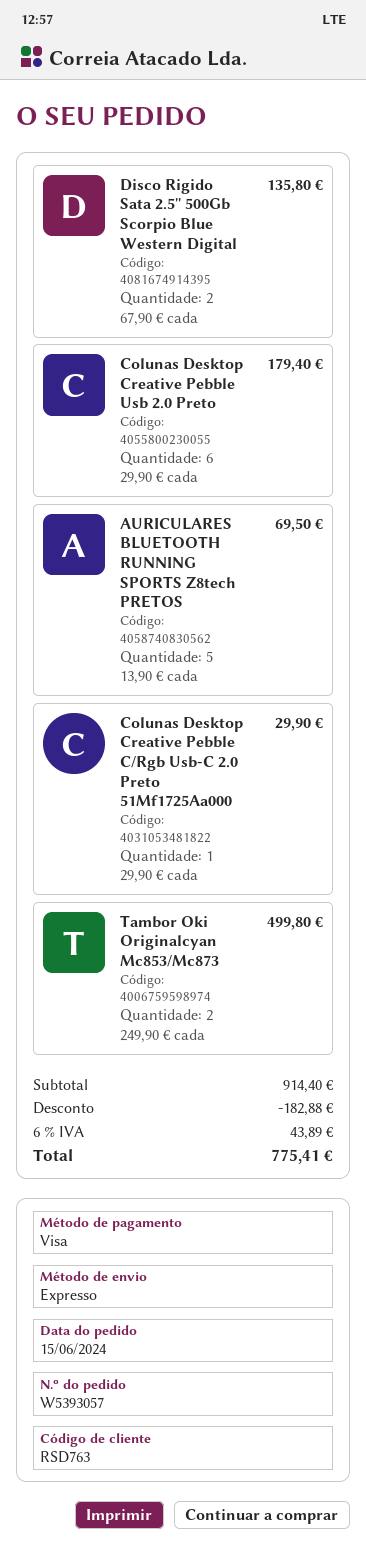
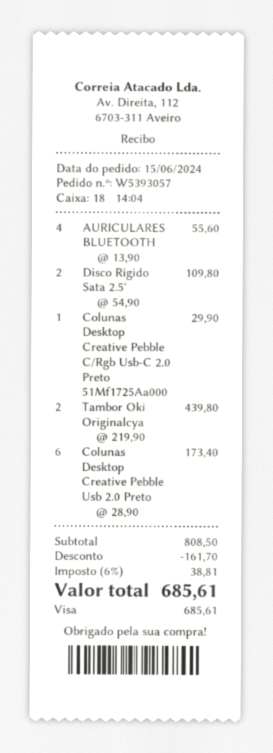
Disco Rigido Sata 2.5'' 500Gb Scorpio Blue Western Digital: 2 x 67.90 = 135.80 -> 2 x 54.90 = 109.80
Colunas Desktop Creative Pebble Usb 2.0 Preto: 6 x 29.90 = 179.40 -> 6 x 28.90 = 173.40
AURICULARES BLUETOOTH RUNNING SPORTS Z8tech PRETOS: 5 x 13.90 = 69.50 -> 4 x 13.90 = 55.60
Tambor Oki Originalcyan Mc853/Mc873: 2 x 249.90 = 499.80 -> 2 x 219.90 = 439.80
subtotal: 914.40 -> 808.50
discount: 182.88 -> 161.70
tax: 6% = 43.89 -> 6% = 38.81
total: 775.41 -> 685.61

